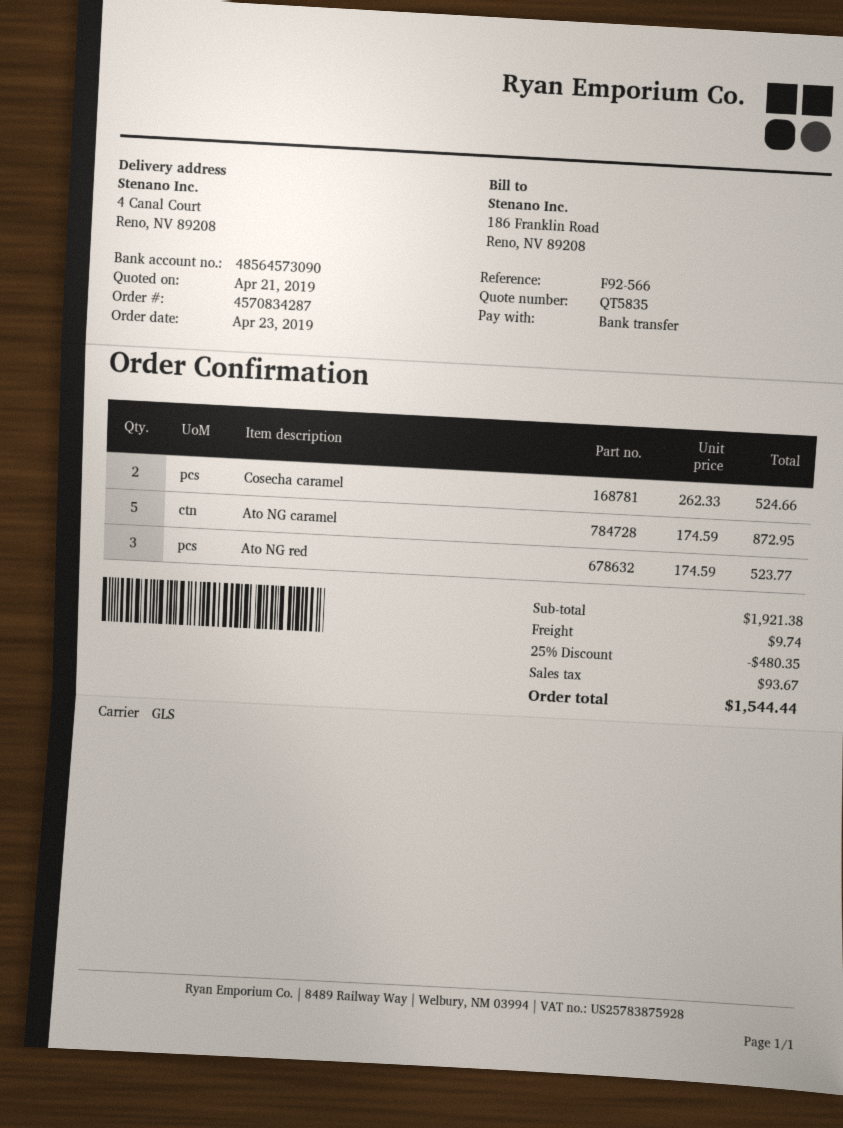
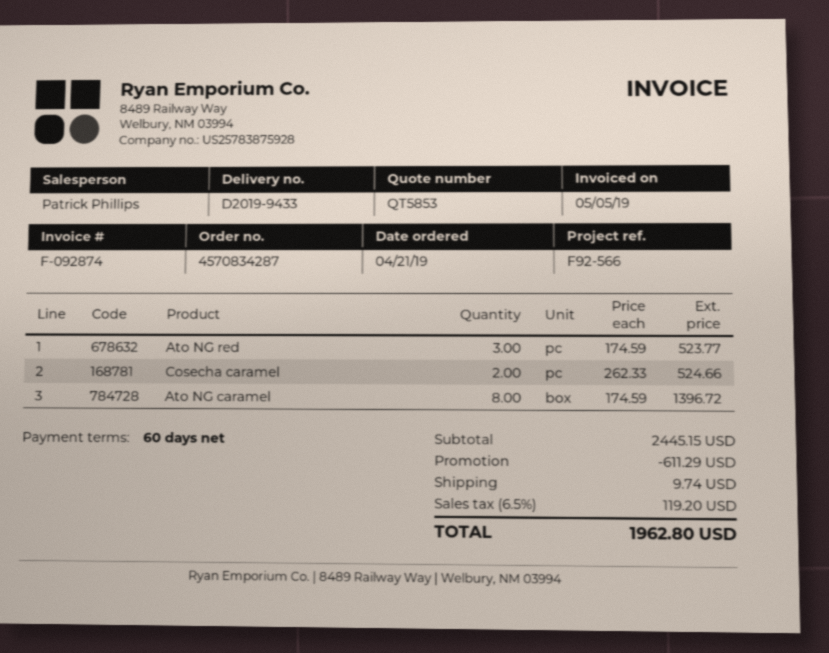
quote number: QT5835 -> QT5853
order date: 2019-04-23 -> 2019-04-21
Ato NG caramel: 5 x 174.59 = 872.95 -> 8 x 174.59 = 1396.72
subtotal: 1921.38 -> 2445.15
discount: 480.35 -> 611.29
tax: 93.67 -> 119.20
total: 1544.44 -> 1962.80

